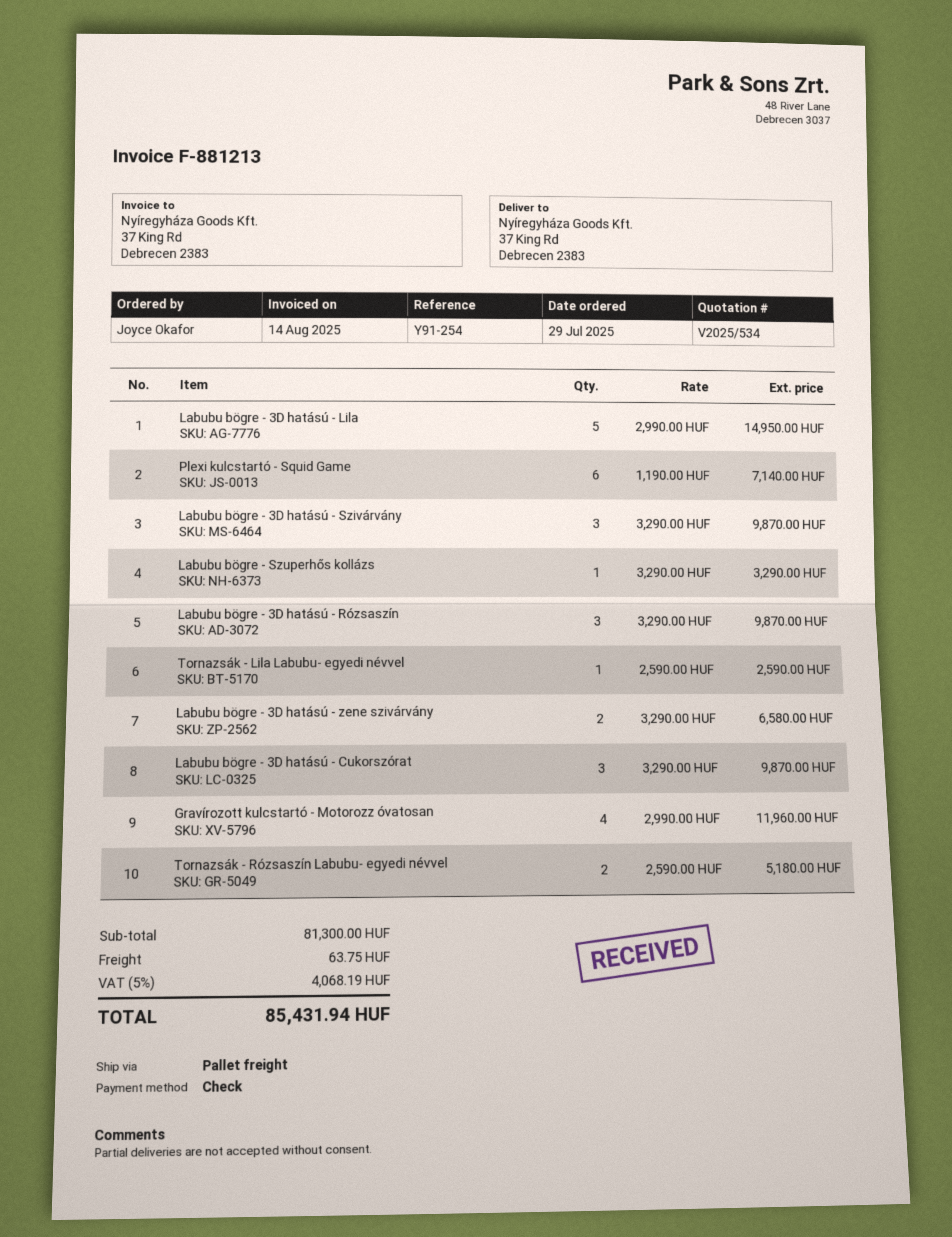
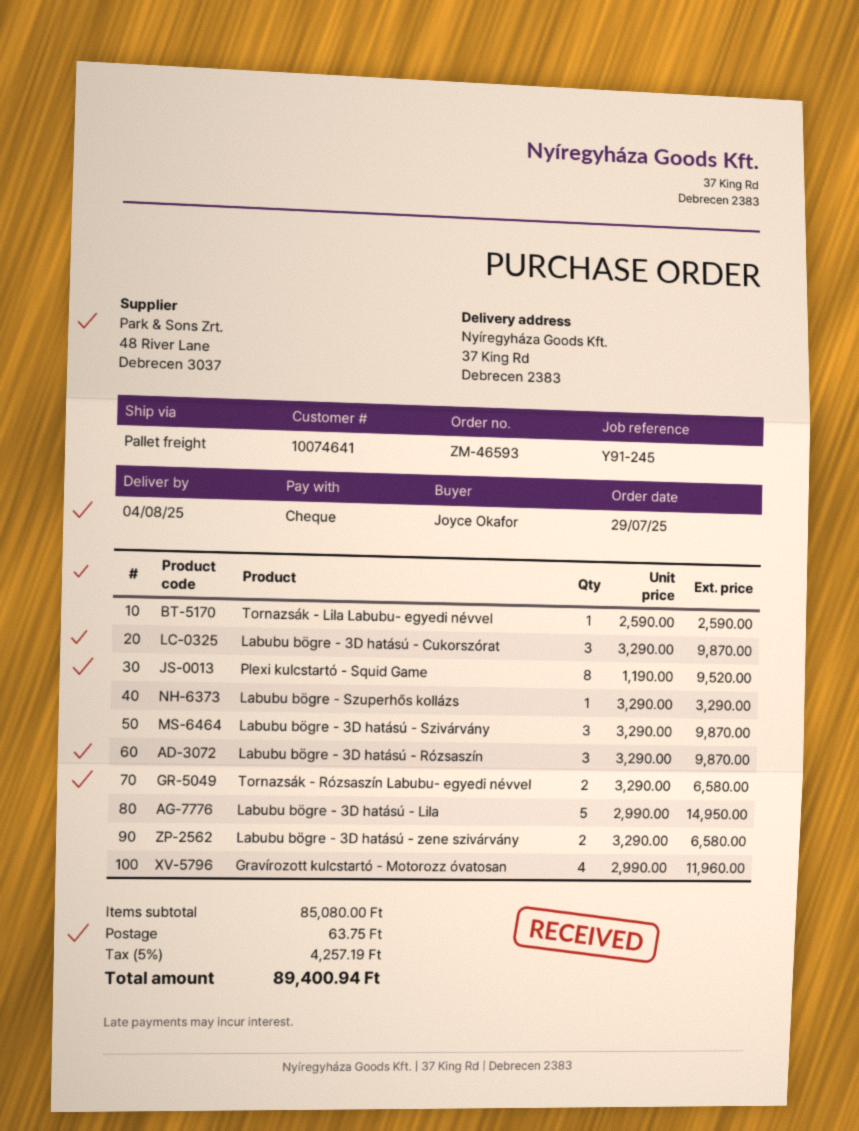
reference: Y91-254 -> Y91-245
Plexi kulcstartó - Squid Game: 6 x 1190.00 = 7140.00 -> 8 x 1190.00 = 9520.00
Tornazsák - Rózsaszín Labubu- egyedi névvel: 2 x 2590.00 = 5180.00 -> 2 x 3290.00 = 6580.00
subtotal: 81300.00 -> 85080.00
tax: 5% = 4068.19 -> 5% = 4257.19
total: 85431.94 -> 89400.94

